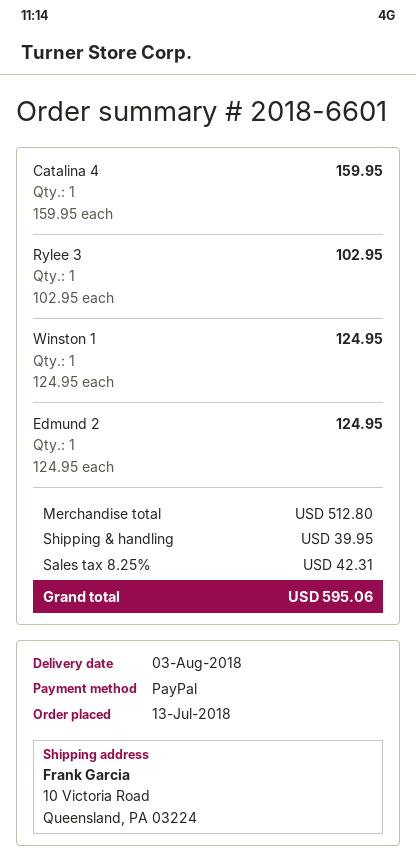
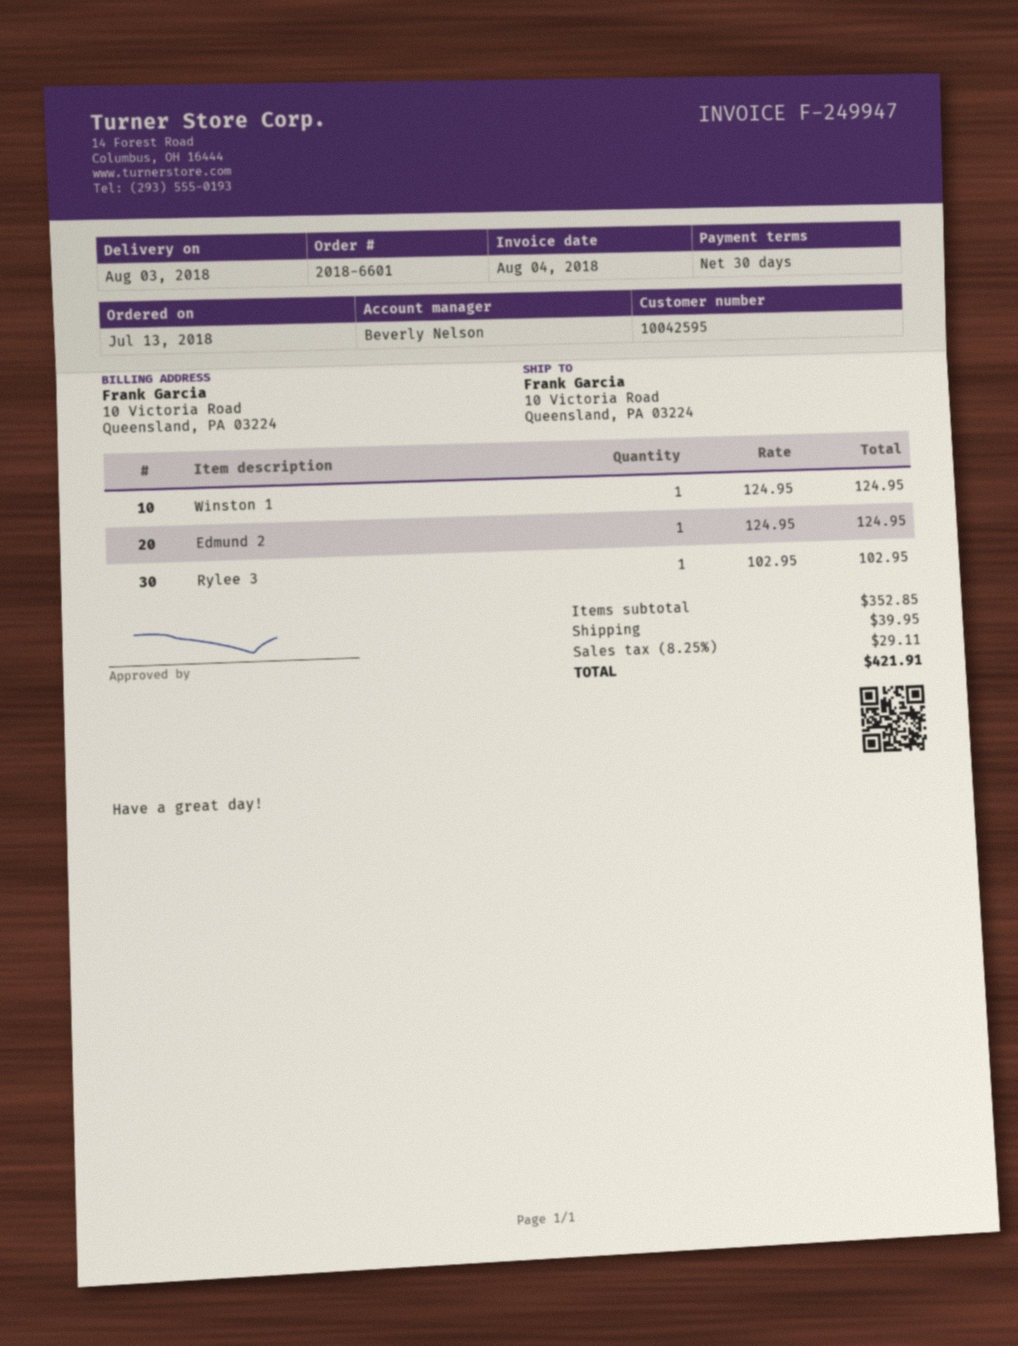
Catalina 4: 1 x 159.95 = 159.95 -> none
subtotal: 512.80 -> 352.85
tax: 8.25% = 42.31 -> 8.25% = 29.11
total: 595.06 -> 421.91

